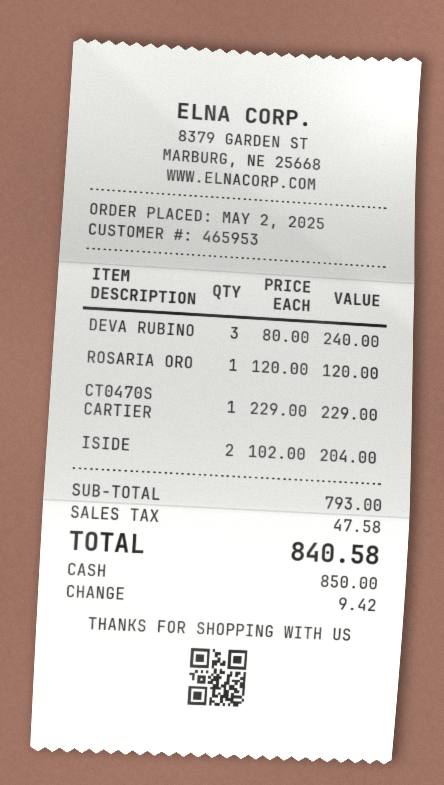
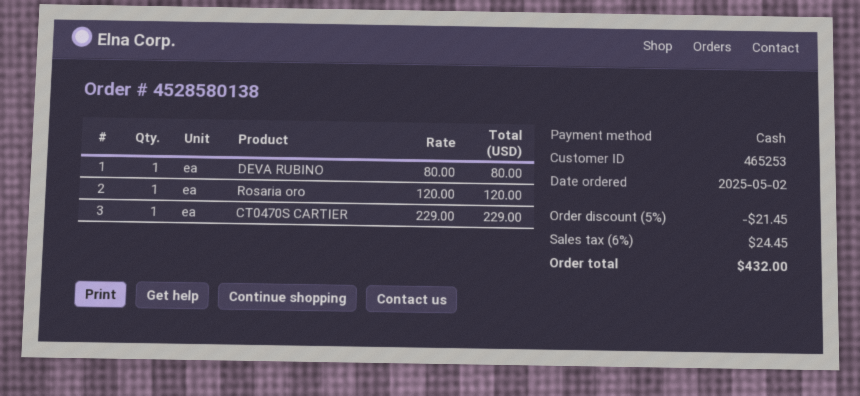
customer number: 465953 -> 465253
DEVA RUBINO: 3 x 80.00 = 240.00 -> 1 x 80.00 = 80.00
ISIDE: 2 x 102.00 = 204.00 -> none
discount: none -> 5% = 21.45
tax: 47.58 -> 24.45
total: 840.58 -> 432.00

